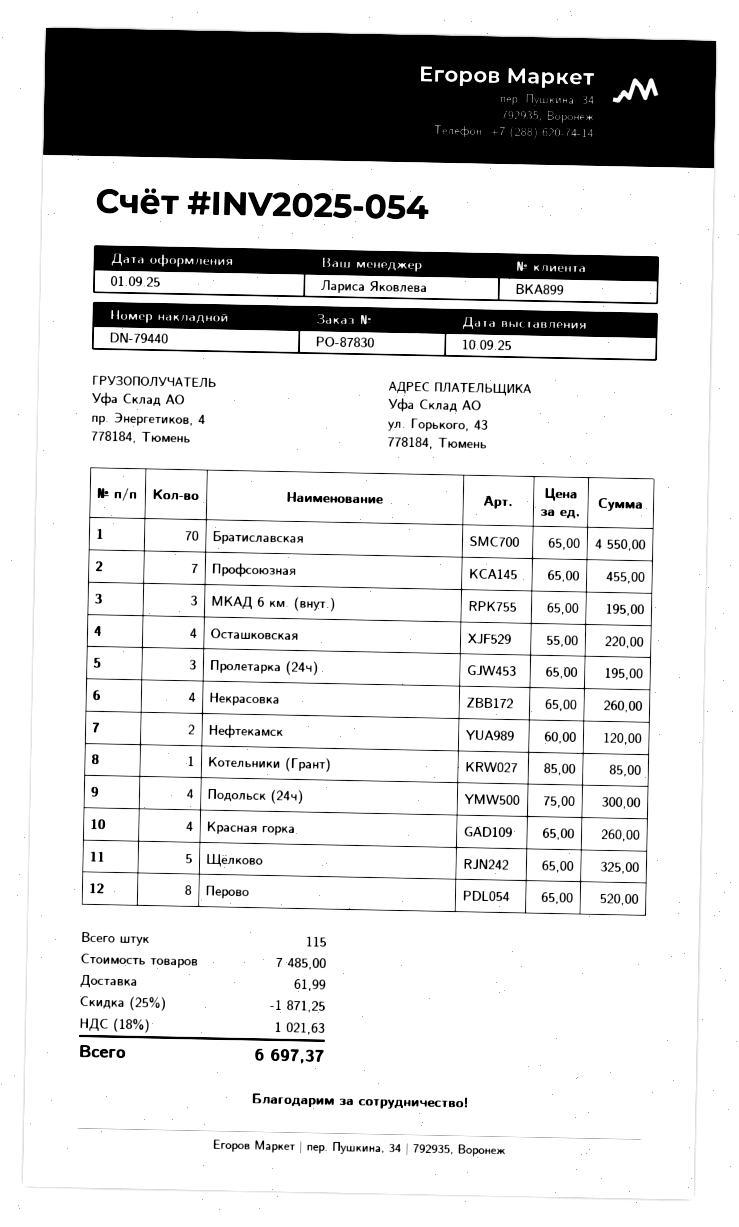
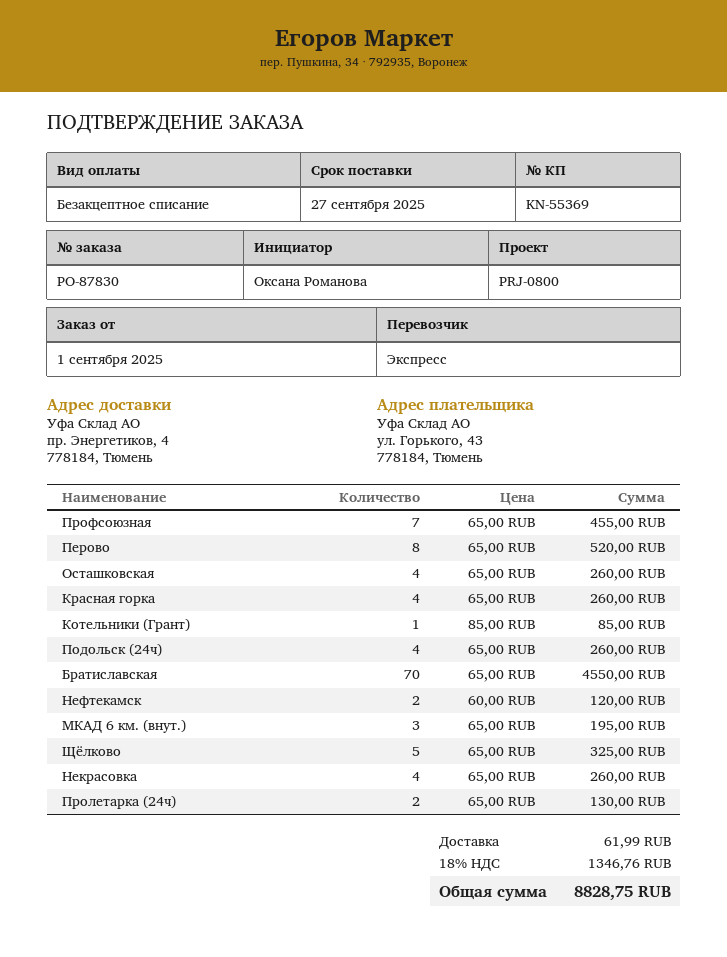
Осташковская: 4 x 55.00 = 220.00 -> 4 x 65.00 = 260.00
Пролетарка (24ч): 3 x 65.00 = 195.00 -> 2 x 65.00 = 130.00
Подольск (24ч): 4 x 75.00 = 300.00 -> 4 x 65.00 = 260.00
discount: 25% = 1871.25 -> none
tax: 18% = 1021.63 -> 18% = 1346.76
total: 6697.37 -> 8828.75

